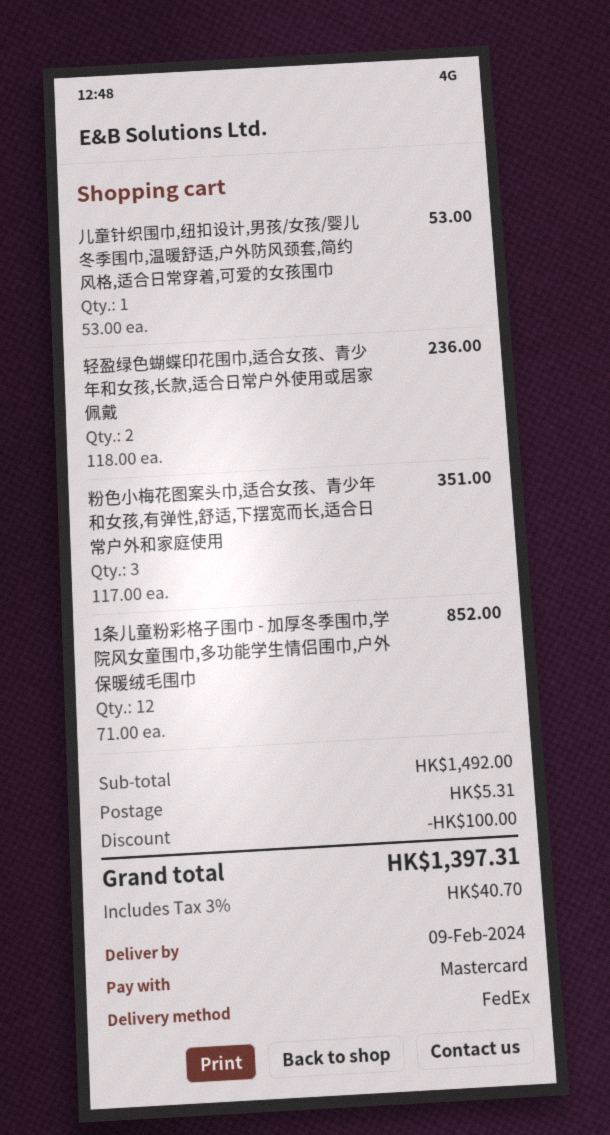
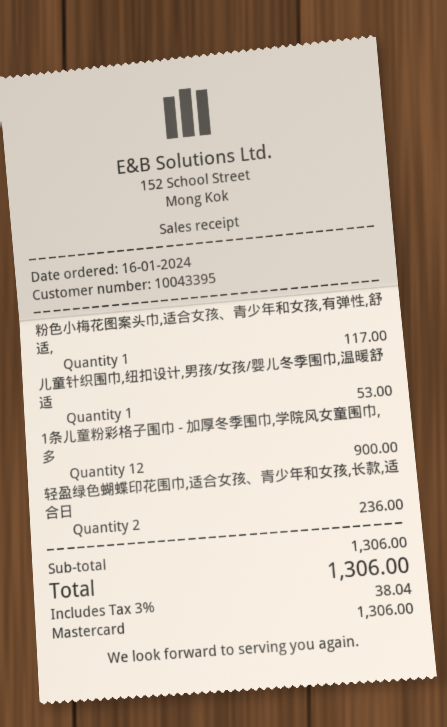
粉色小梅花图案头巾,适合女孩、青少年和女孩,有弹性,舒适,下摆宽而长,适合日常户外和家庭使用: 3 for 351.00 -> 1 for 117.00
1条儿童粉彩格子围巾 - 加厚冬季围巾,学院风女童围巾,多功能学生情侣围巾,户外保暖绒毛围巾: 12 for 852.00 -> 12 for 900.00
subtotal: 1492.00 -> 1306.00
discount: 100.00 -> none
shipping: 5.31 -> none
tax: 3% = 40.70 -> 3% = 38.04
total: 1397.31 -> 1306.00

